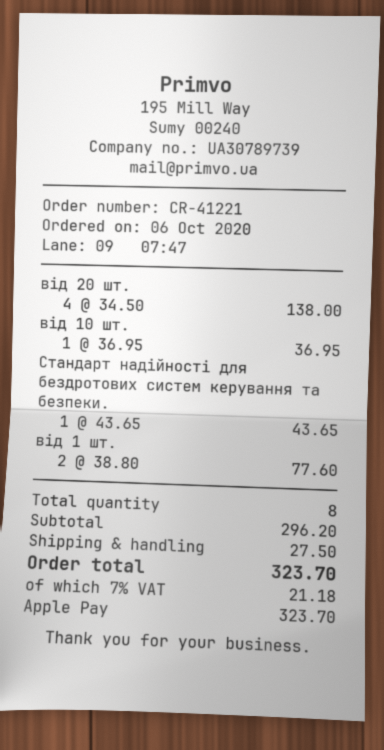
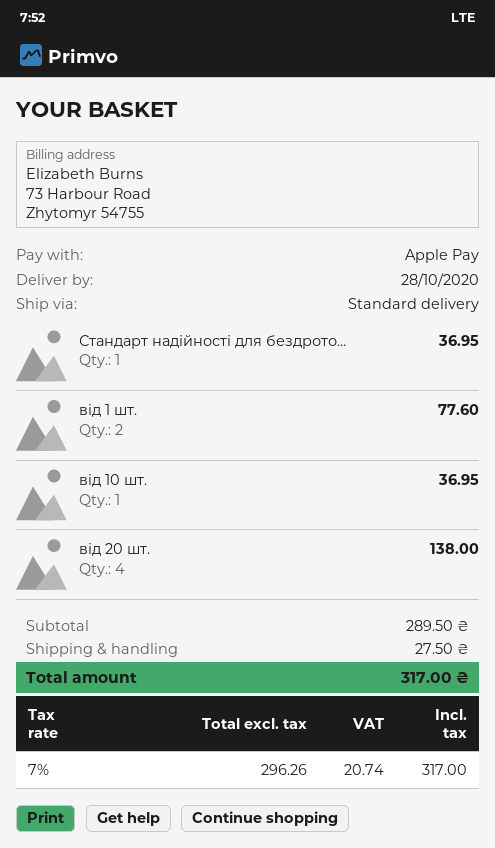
Стандарт надійності для бездротових систем керування та безпеки.: 1 for 43.65 -> 1 for 36.95
subtotal: 296.20 -> 289.50
tax: 7% = 21.18 -> 7% = 20.74
total: 323.70 -> 317.00

